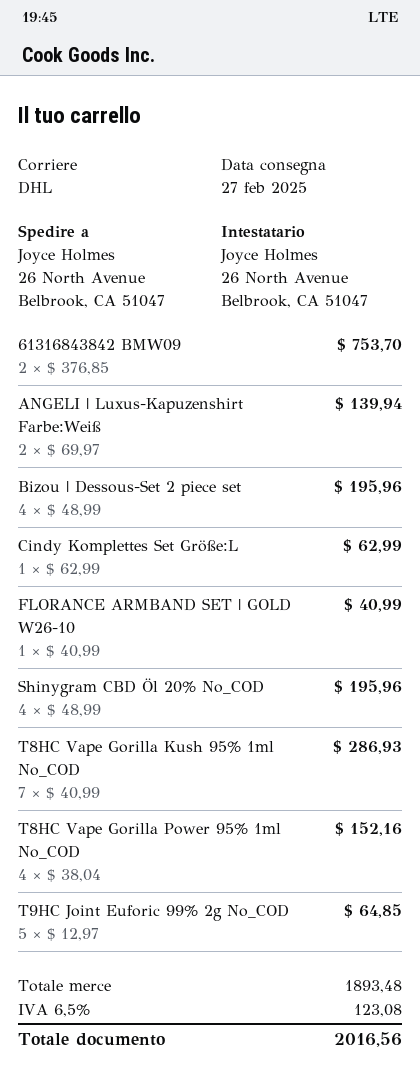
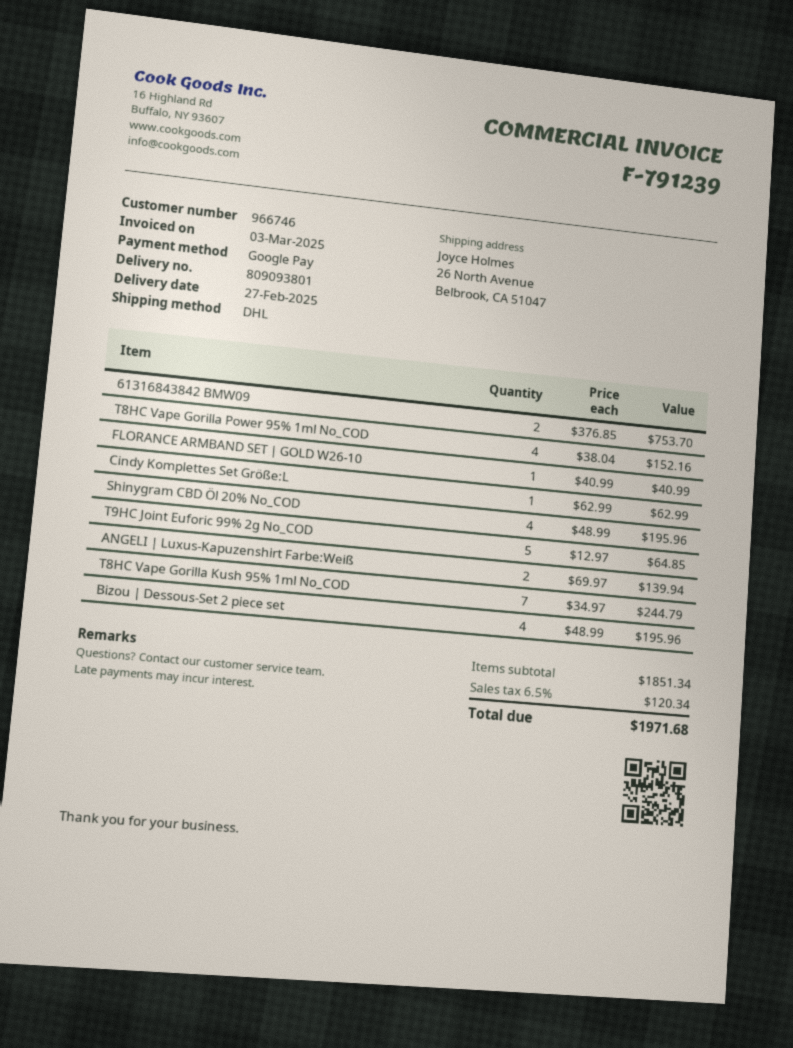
T8HC Vape Gorilla Kush 95% 1ml No_COD: 7 x 40.99 = 286.93 -> 7 x 34.97 = 244.79
subtotal: 1893.48 -> 1851.34
tax: 6.5% = 123.08 -> 6.5% = 120.34
total: 2016.56 -> 1971.68

